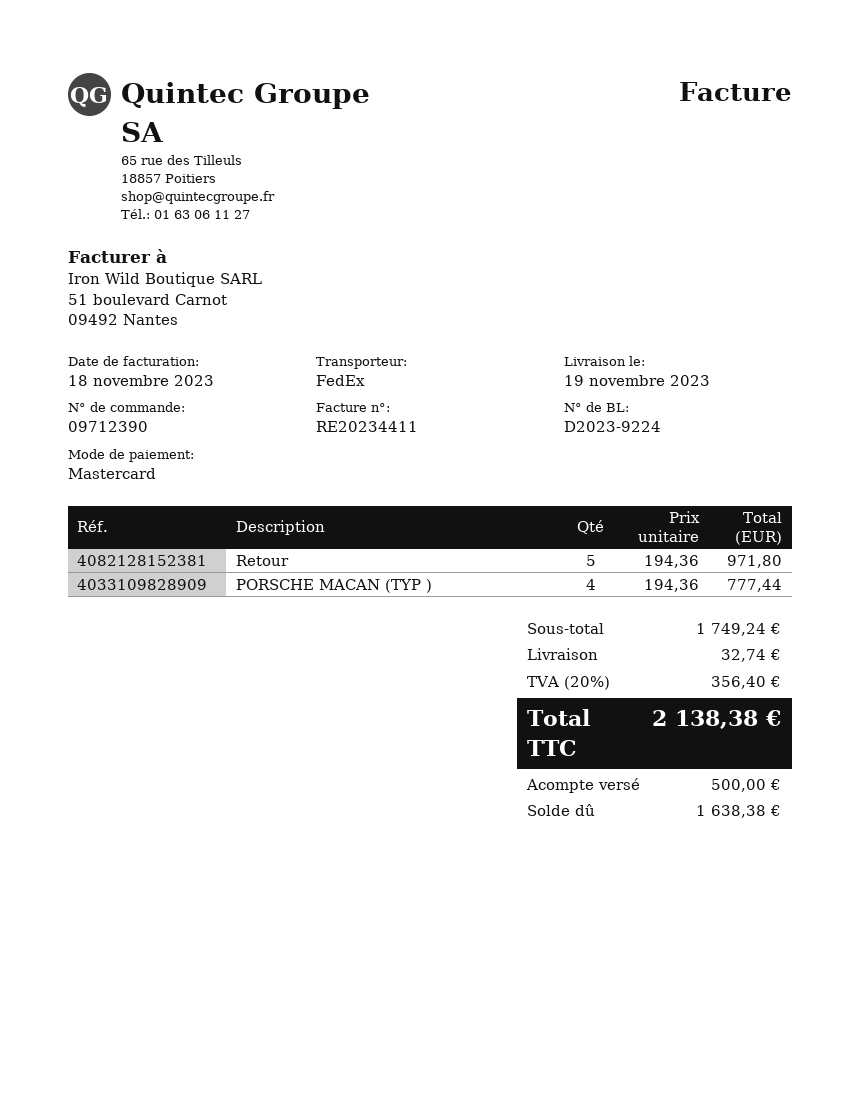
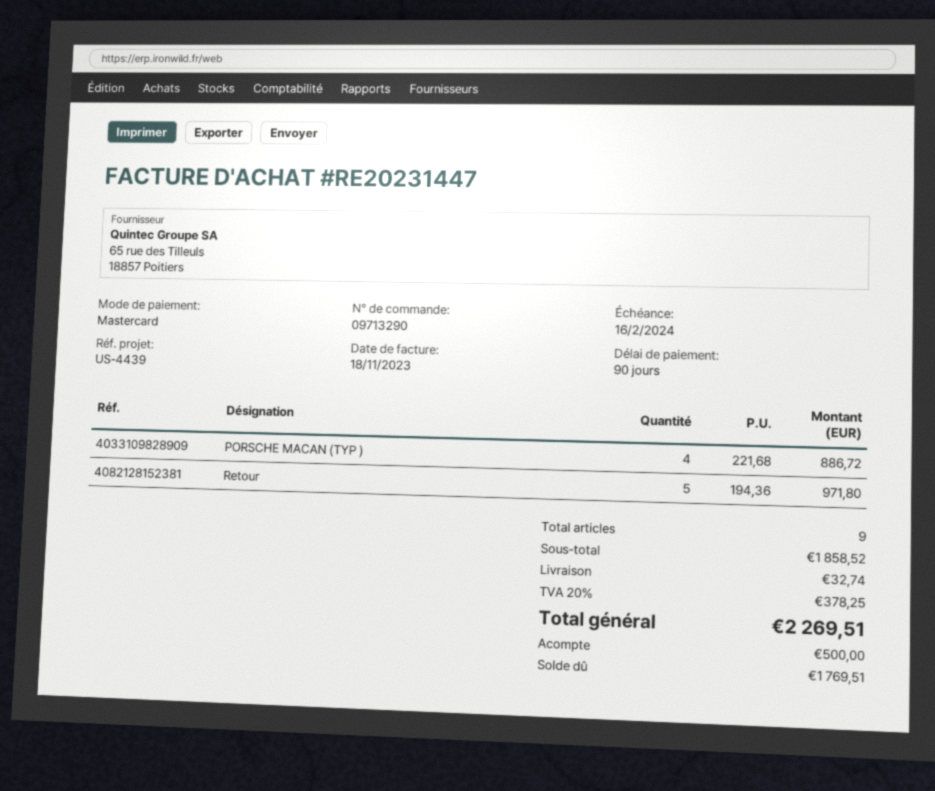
order number: 09712390 -> 09713290
invoice number: RE20234411 -> RE20231447
PORSCHE MACAN (TYP ): 4 x 194.36 = 777.44 -> 4 x 221.68 = 886.72
subtotal: 1749.24 -> 1858.52
tax: 20% = 356.40 -> 20% = 378.25
total: 2138.38 -> 2269.51
balance: 1638.38 -> 1769.51

